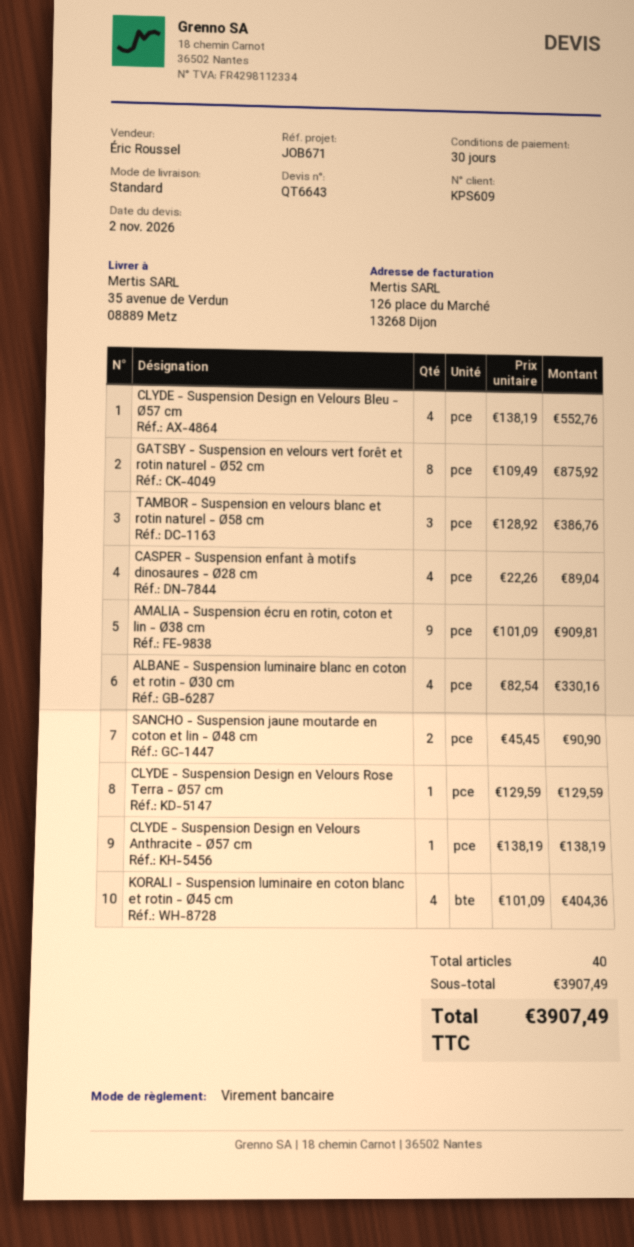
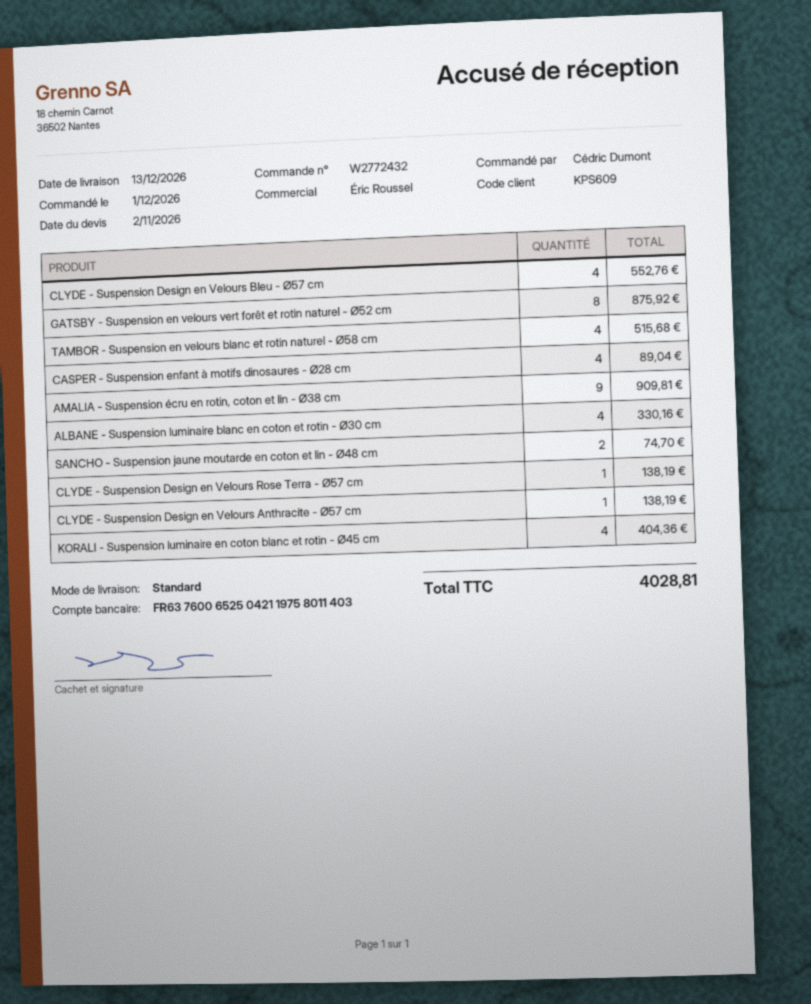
TAMBOR - Suspension en velours blanc et rotin naturel - Ø58 cm: 3 for 386.76 -> 4 for 515.68
SANCHO - Suspension jaune moutarde en coton et lin - Ø48 cm: 2 for 90.90 -> 2 for 74.70
CLYDE - Suspension Design en Velours Rose Terra - Ø57 cm: 1 for 129.59 -> 1 for 138.19
total: 3907.49 -> 4028.81

